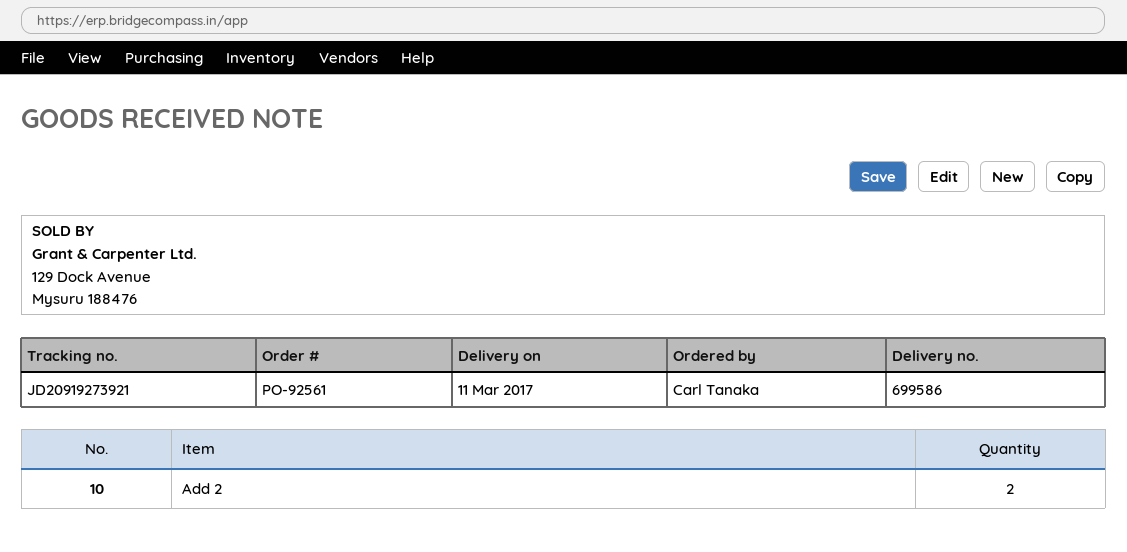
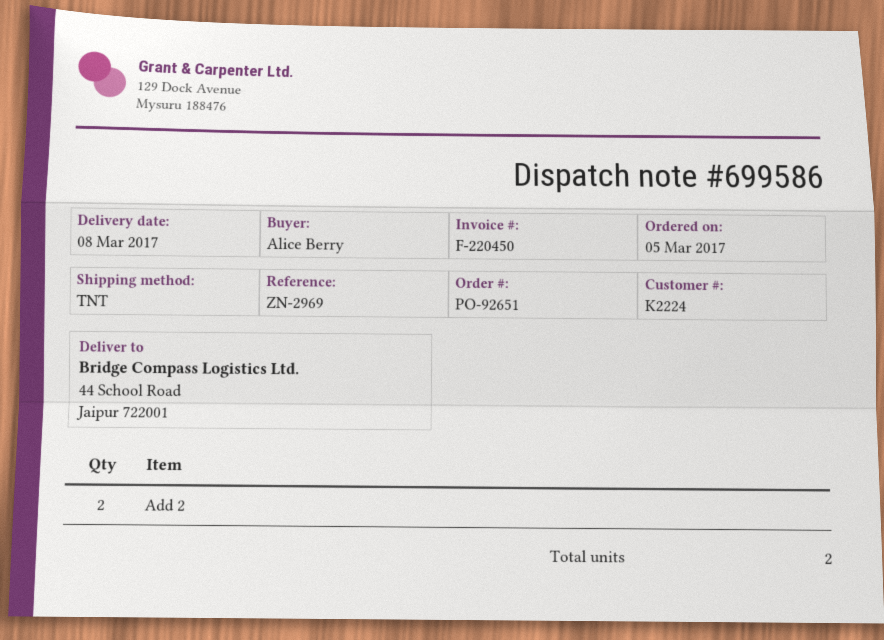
order number: PO-92561 -> PO-92651
delivery date: 2017-03-11 -> 2017-03-08
ordered by: Carl Tanaka -> Alice Berry

